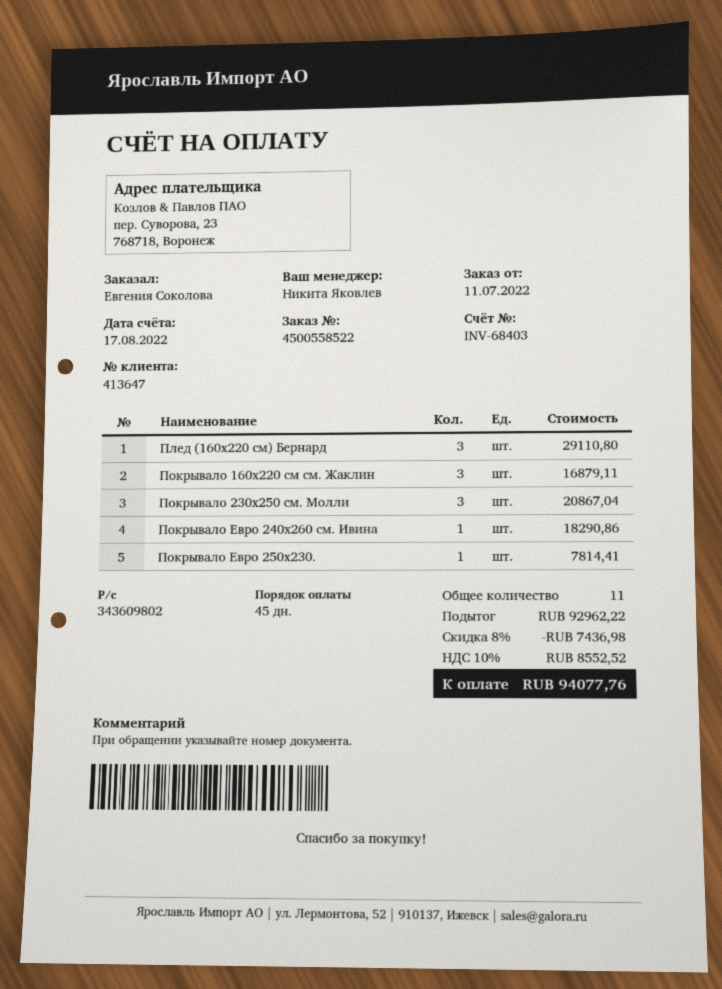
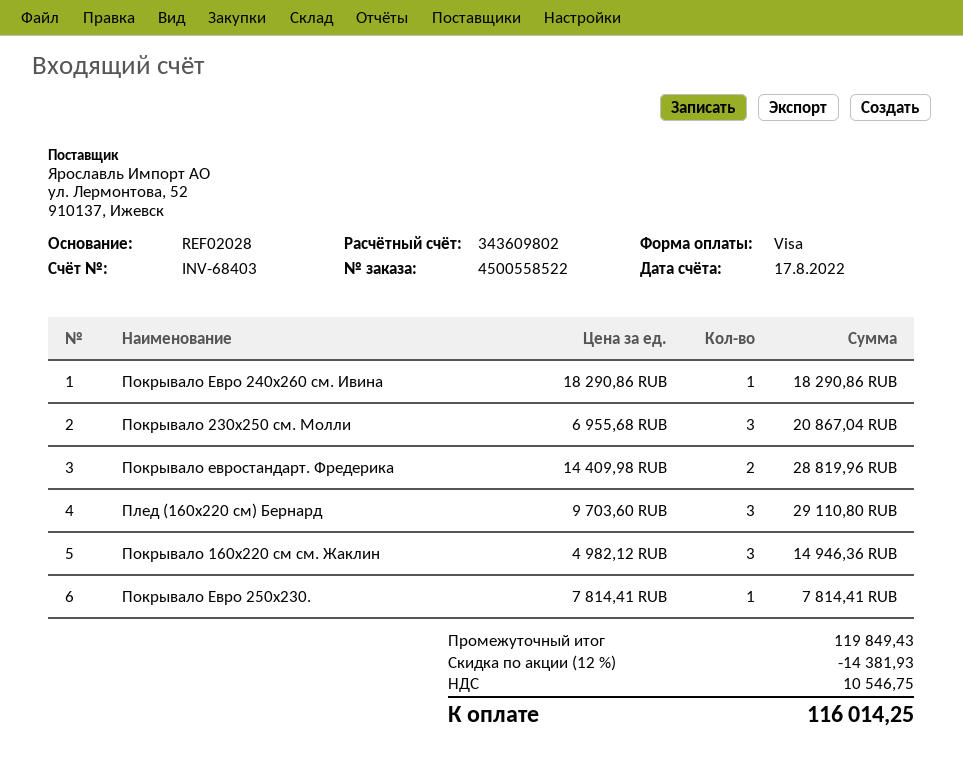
Покрывало 160x220 см см. Жаклин: 3 for 16879.11 -> 3 for 14946.36
Покрывало евростандарт. Фредерика: none -> 2 for 28819.96
subtotal: 92962.22 -> 119849.43
discount: 8% = 7436.98 -> 12% = 14381.93
tax: 8552.52 -> 10546.75
total: 94077.76 -> 116014.25

